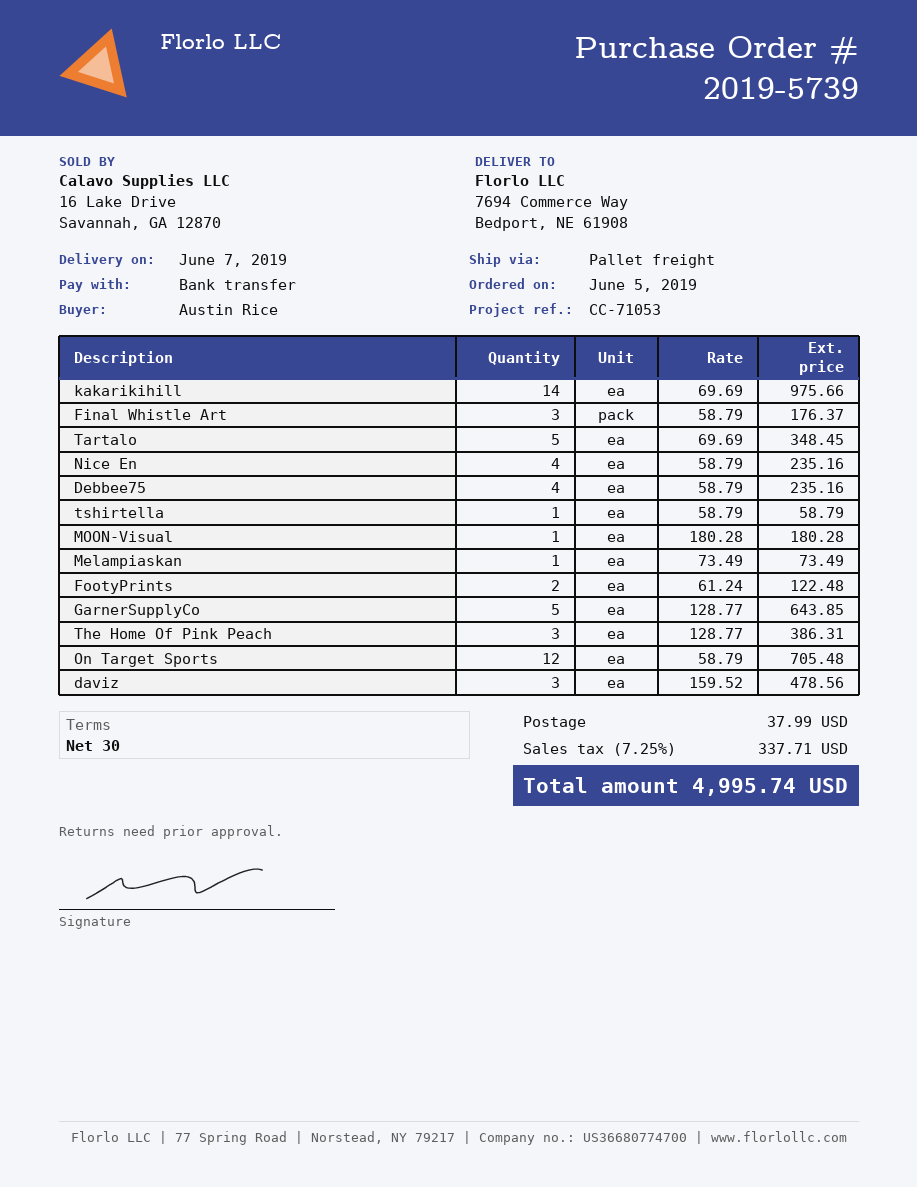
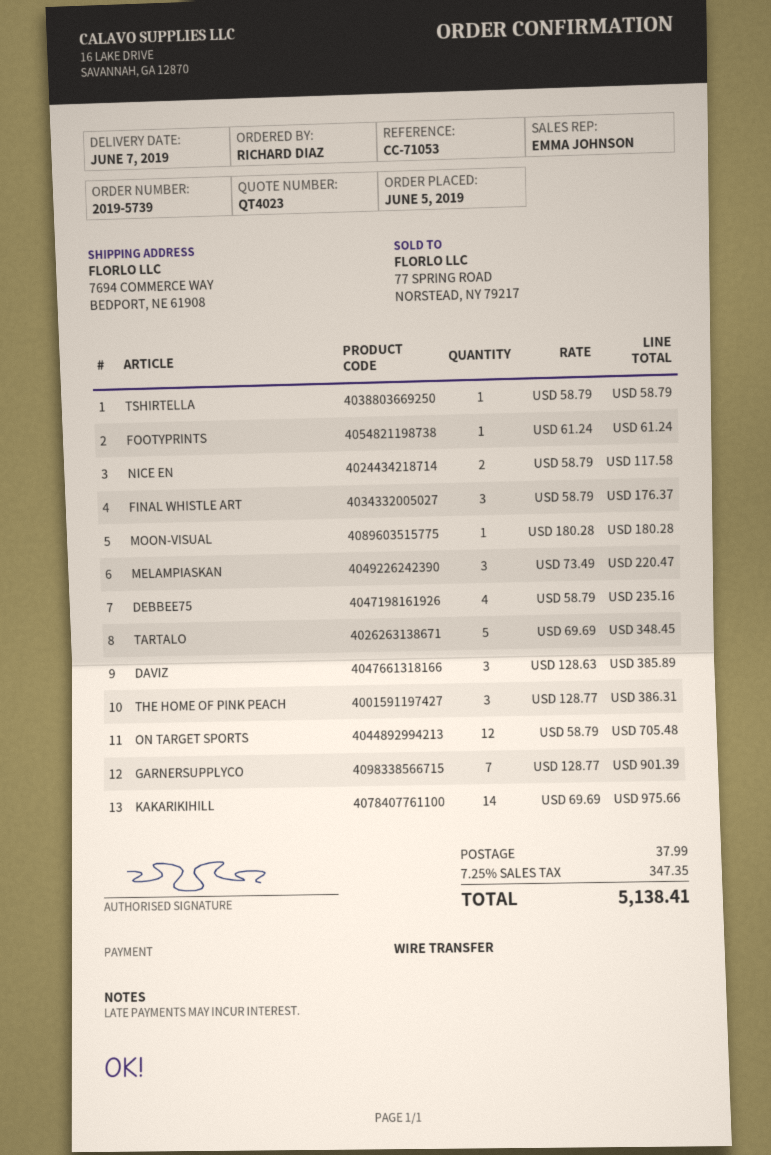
ordered by: Austin Rice -> RICHARD DIAZ
Nice En: 4 x 58.79 = 235.16 -> 2 x 58.79 = 117.58
Melampiaskan: 1 x 73.49 = 73.49 -> 3 x 73.49 = 220.47
FootyPrints: 2 x 61.24 = 122.48 -> 1 x 61.24 = 61.24
GarnerSupplyCo: 5 x 128.77 = 643.85 -> 7 x 128.77 = 901.39
daviz: 3 x 159.52 = 478.56 -> 3 x 128.63 = 385.89
tax: 7.25% = 337.71 -> 7.25% = 347.35
total: 4995.74 -> 5138.41

